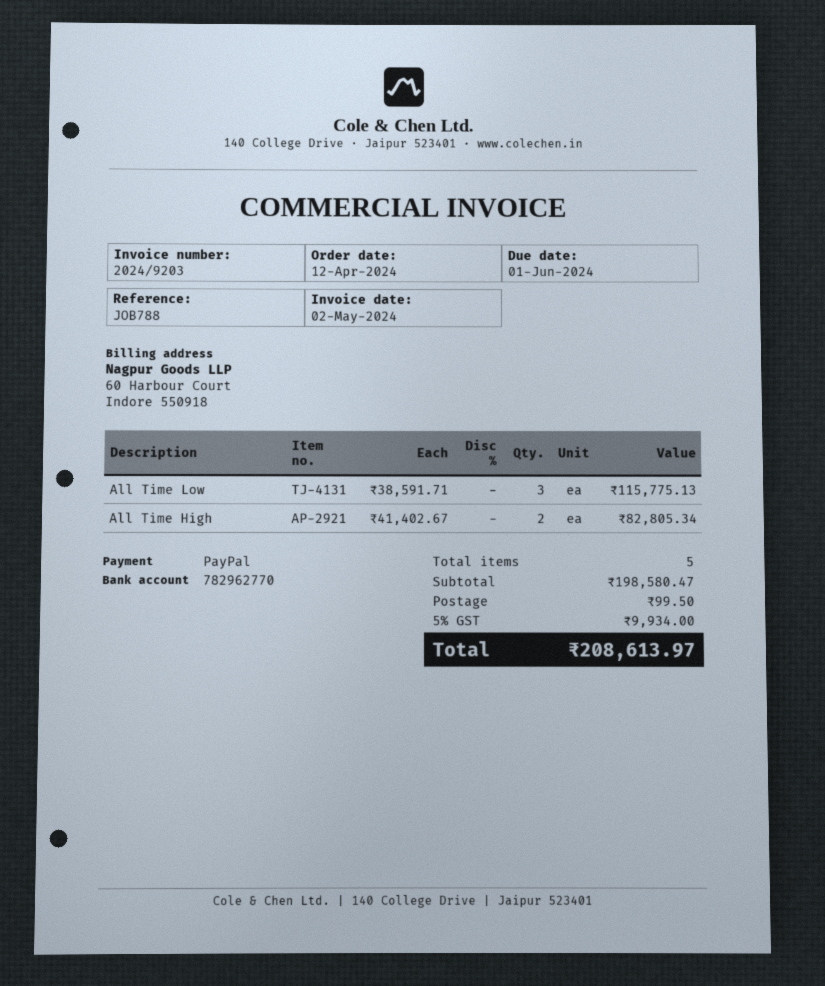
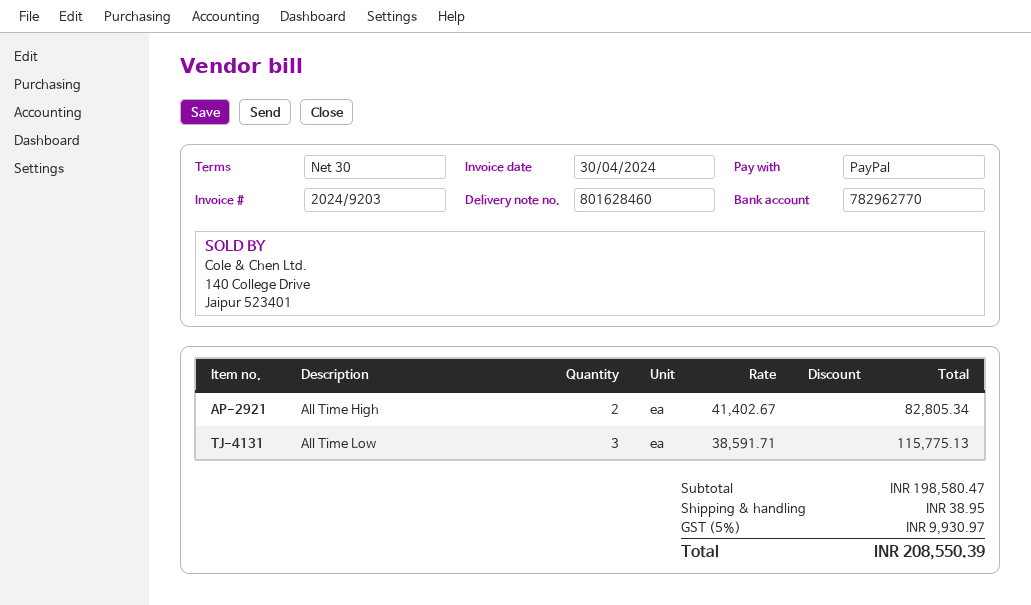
invoice date: 2024-05-02 -> 2024-04-30
shipping: 99.50 -> 38.95
tax: 5% = 9934.00 -> 5% = 9930.97
total: 208613.97 -> 208550.39

